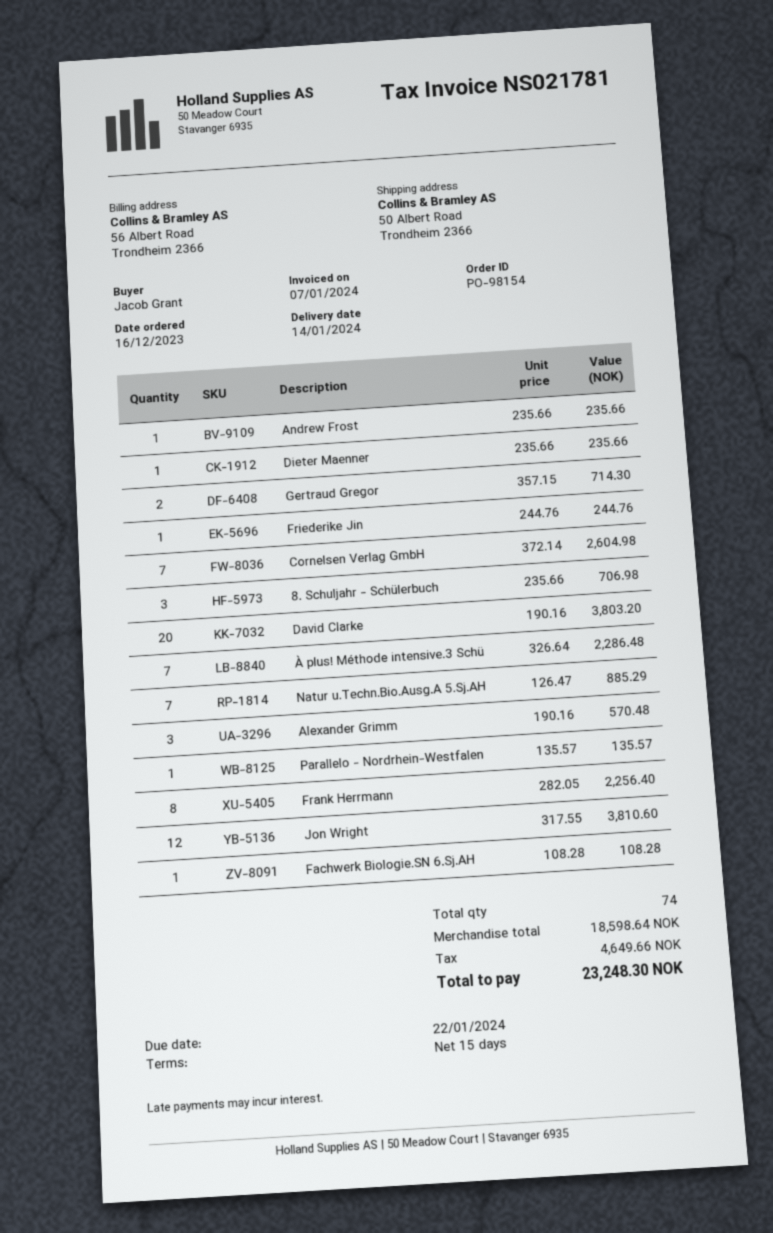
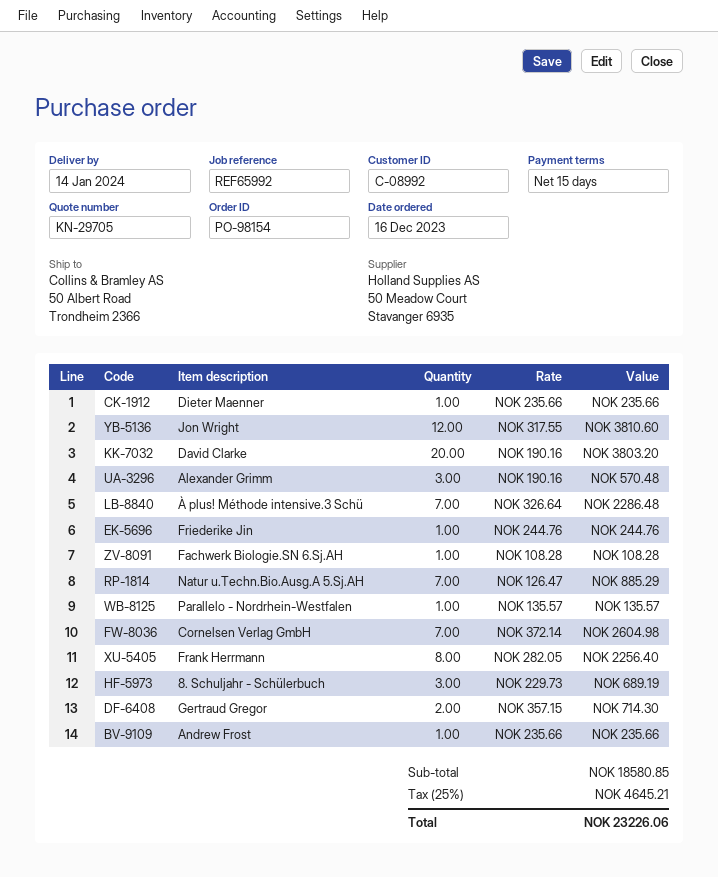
8. Schuljahr - Schülerbuch: 3 x 235.66 = 706.98 -> 3 x 229.73 = 689.19
subtotal: 18598.64 -> 18580.85
tax: 4649.66 -> 4645.21
total: 23248.30 -> 23226.06

